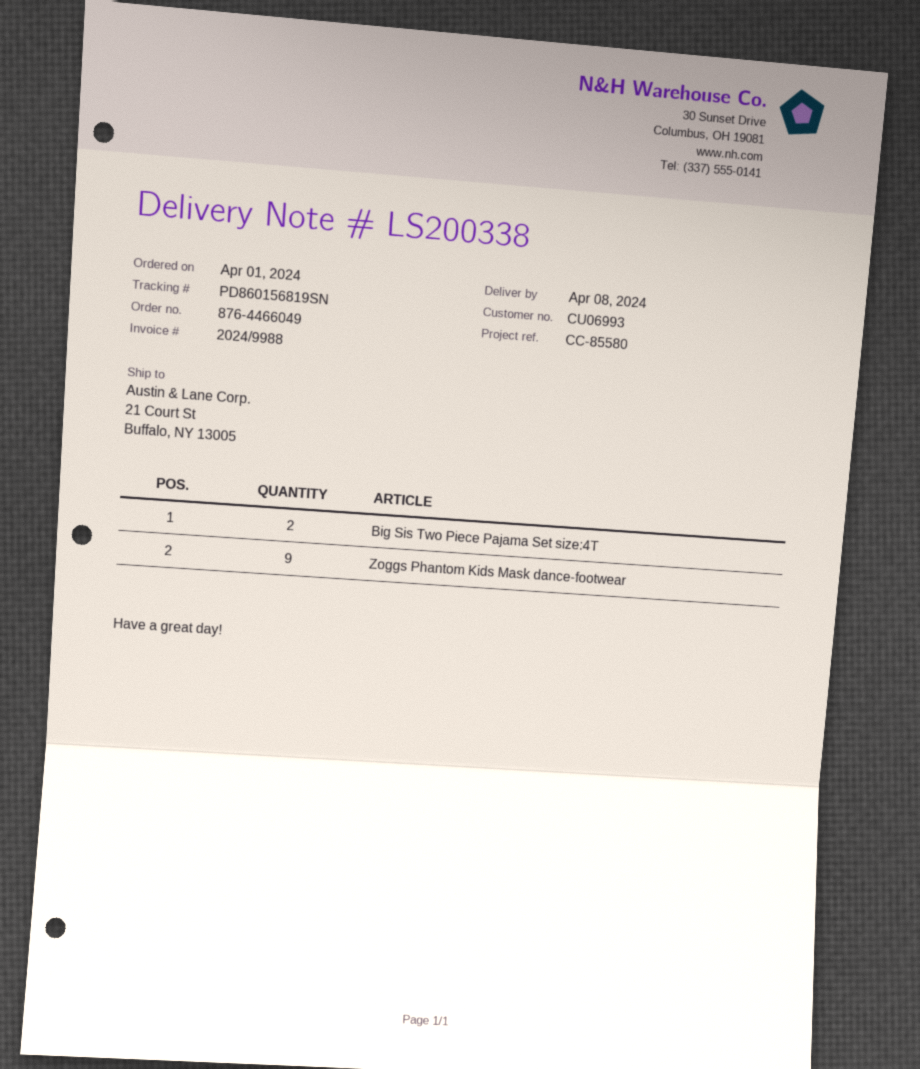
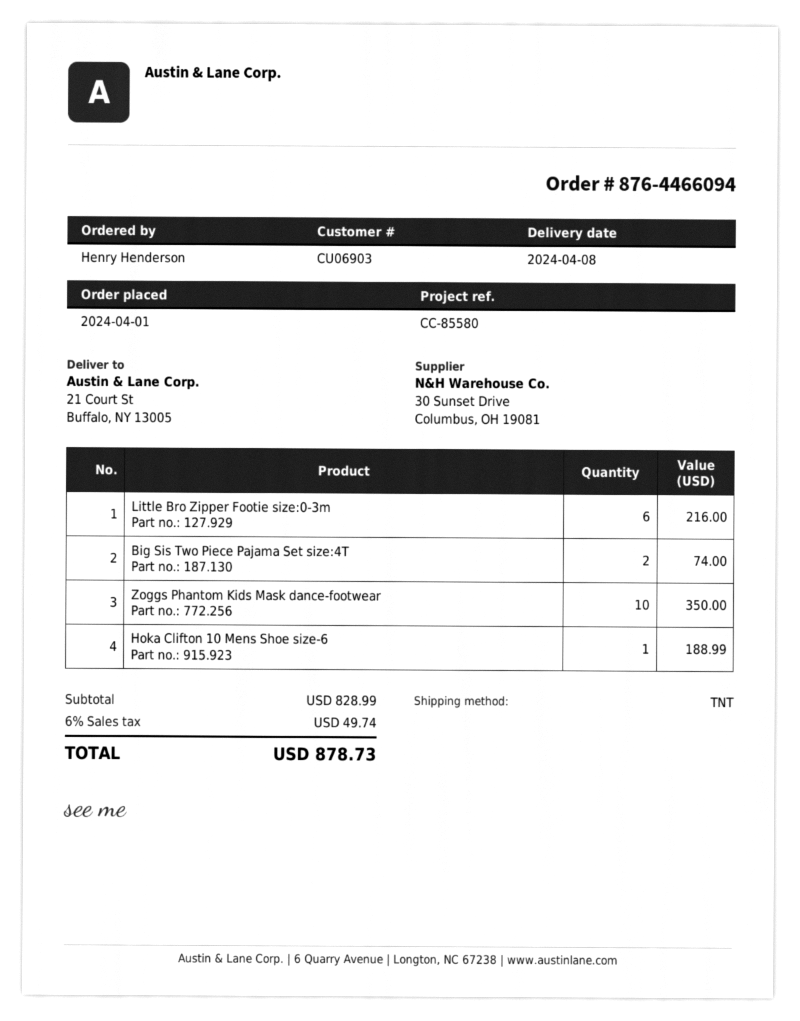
order number: 876-4466049 -> 876-4466094
customer number: CU06993 -> CU06903
Zoggs Phantom Kids Mask dance-footwear: 9 -> 10
Little Bro Zipper Footie size:0-3m: none -> 6
Hoka Clifton 10 Mens Shoe size-6: none -> 1

